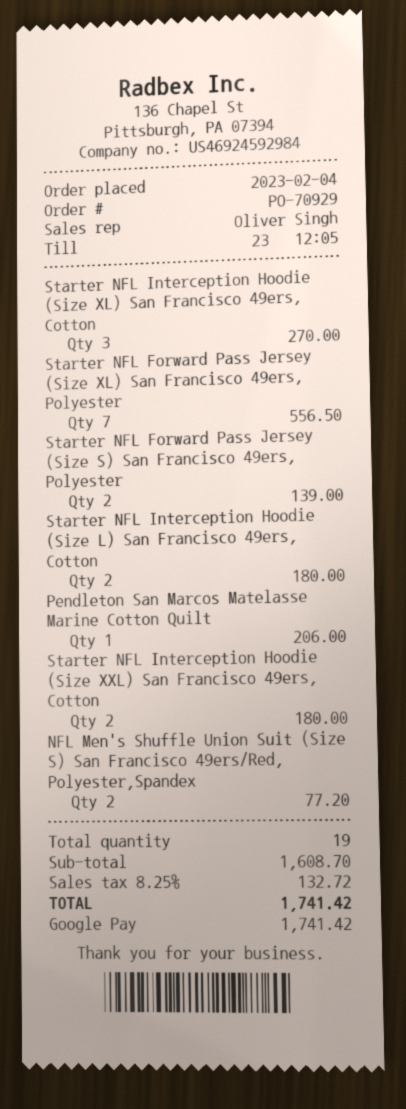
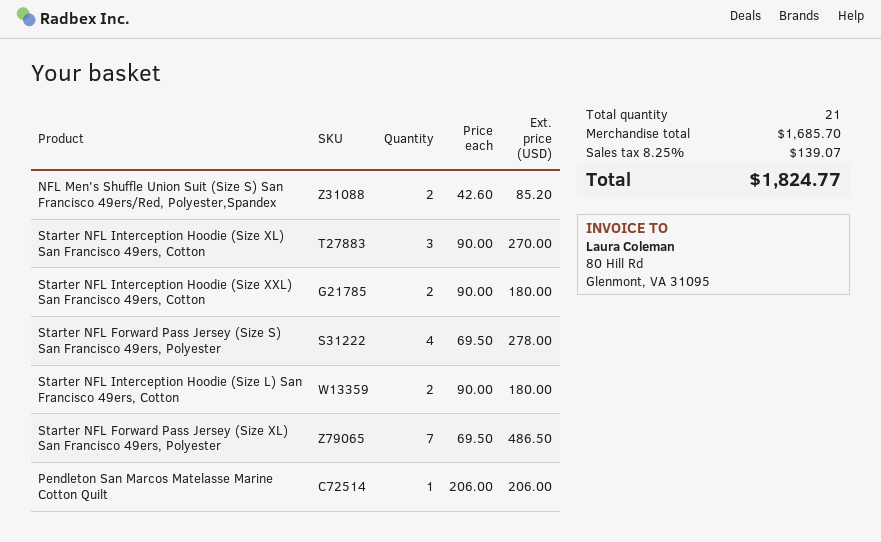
Starter NFL Forward Pass Jersey (Size XL) San Francisco 49ers, Polyester: 7 for 556.50 -> 7 for 486.50
Starter NFL Forward Pass Jersey (Size S) San Francisco 49ers, Polyester: 2 for 139.00 -> 4 for 278.00
NFL Men's Shuffle Union Suit (Size S) San Francisco 49ers/Red, Polyester,Spandex: 2 for 77.20 -> 2 for 85.20
total quantity: 19 -> 21
subtotal: 1608.70 -> 1685.70
tax: 8.25% = 132.72 -> 8.25% = 139.07
total: 1741.42 -> 1824.77

